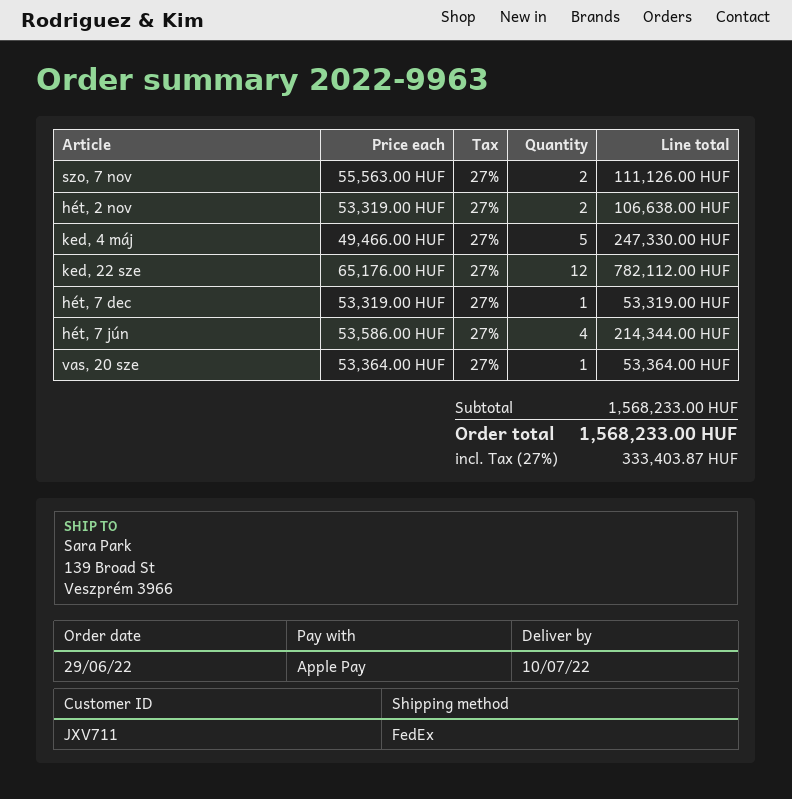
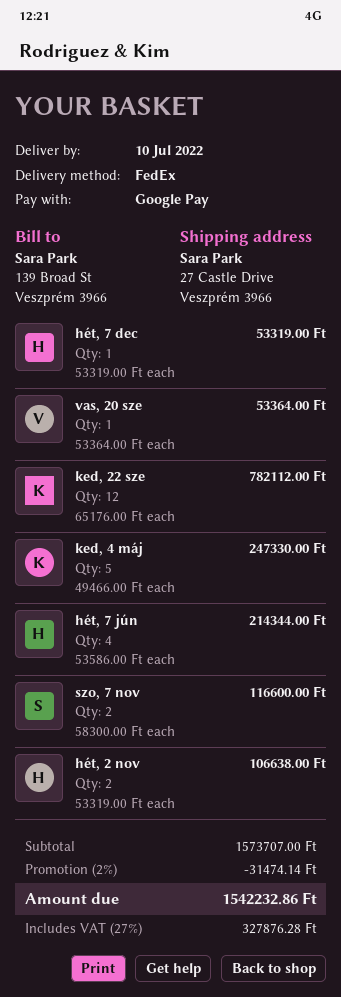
payment method: Apple Pay -> Google Pay
ship to: 139 Broad St, Veszprém 3966 -> 27 Castle Drive, Veszprém 3966
szo, 7 nov: 2 x 55563.00 = 111126.00 -> 2 x 58300.00 = 116600.00
subtotal: 1568233.00 -> 1573707.00
discount: none -> 2% = 31474.14
tax: 27% = 333403.87 -> 27% = 327876.28
total: 1568233.00 -> 1542232.86

